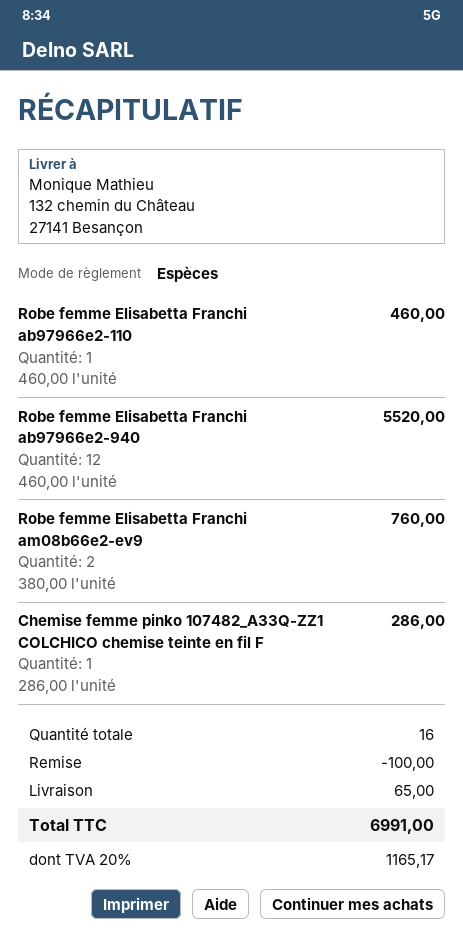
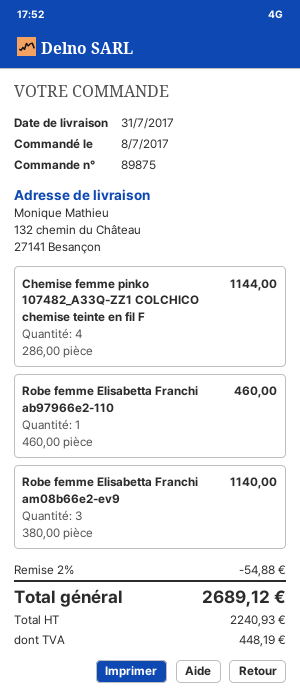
Robe femme Elisabetta Franchi ab97966e2-940: 12 x 460.00 = 5520.00 -> none
Robe femme Elisabetta Franchi am08b66e2-ev9: 2 x 380.00 = 760.00 -> 3 x 380.00 = 1140.00
Chemise femme pinko 107482_A33Q-ZZ1 COLCHICO chemise teinte en fil F: 1 x 286.00 = 286.00 -> 4 x 286.00 = 1144.00
discount: 100.00 -> 54.88
shipping: 65.00 -> none
tax: 1165.17 -> 448.19
total: 6991.00 -> 2689.12

